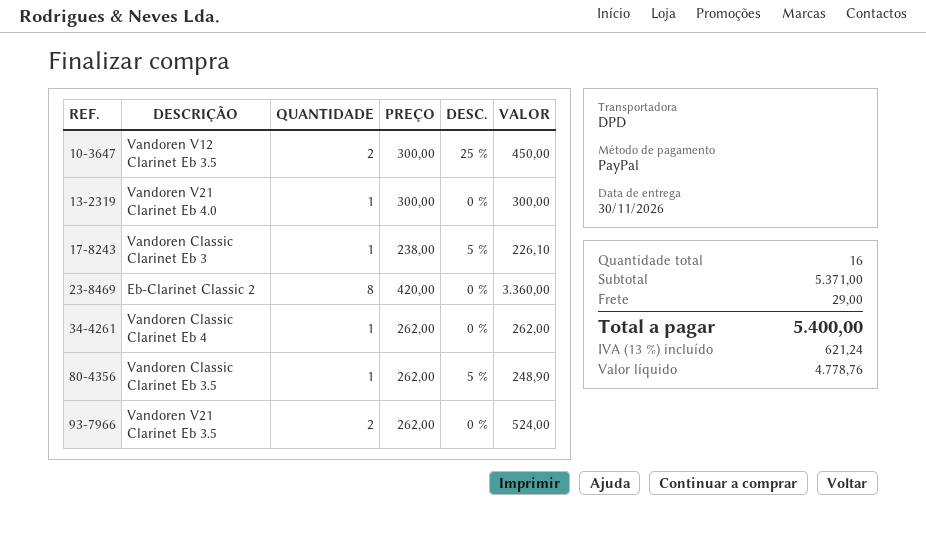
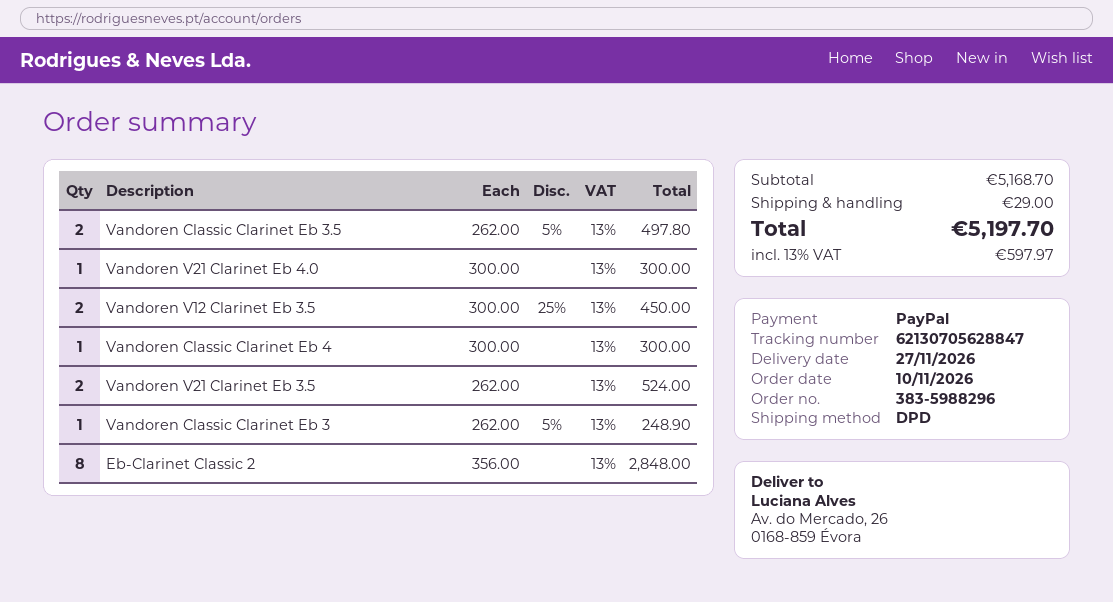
delivery date: 2026-11-30 -> 2026-11-27
Vandoren Classic Clarinet Eb 3: 1 x 238.00 - 5% = 226.10 -> 1 x 262.00 - 5% = 248.90
Eb-Clarinet Classic 2: 8 x 420.00 = 3360.00 -> 8 x 356.00 = 2848.00
Vandoren Classic Clarinet Eb 4: 1 x 262.00 = 262.00 -> 1 x 300.00 = 300.00
Vandoren Classic Clarinet Eb 3.5: 1 x 262.00 - 5% = 248.90 -> 2 x 262.00 - 5% = 497.80
subtotal: 5371.00 -> 5168.70
tax: 13% = 621.24 -> 13% = 597.97
total: 5400.00 -> 5197.70

